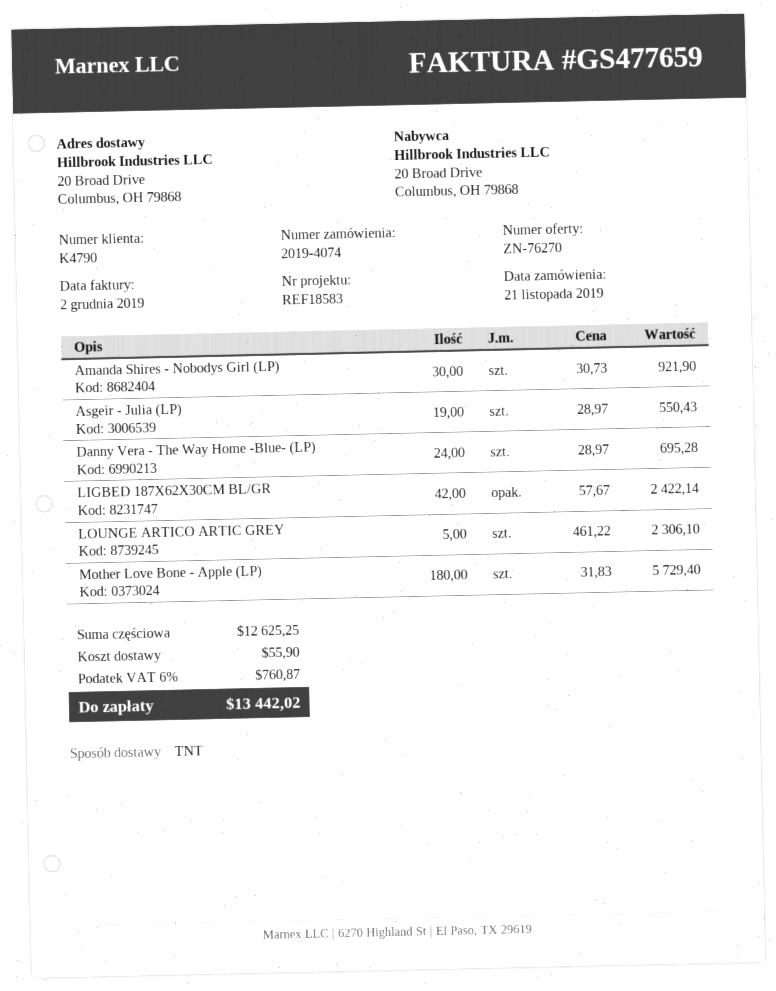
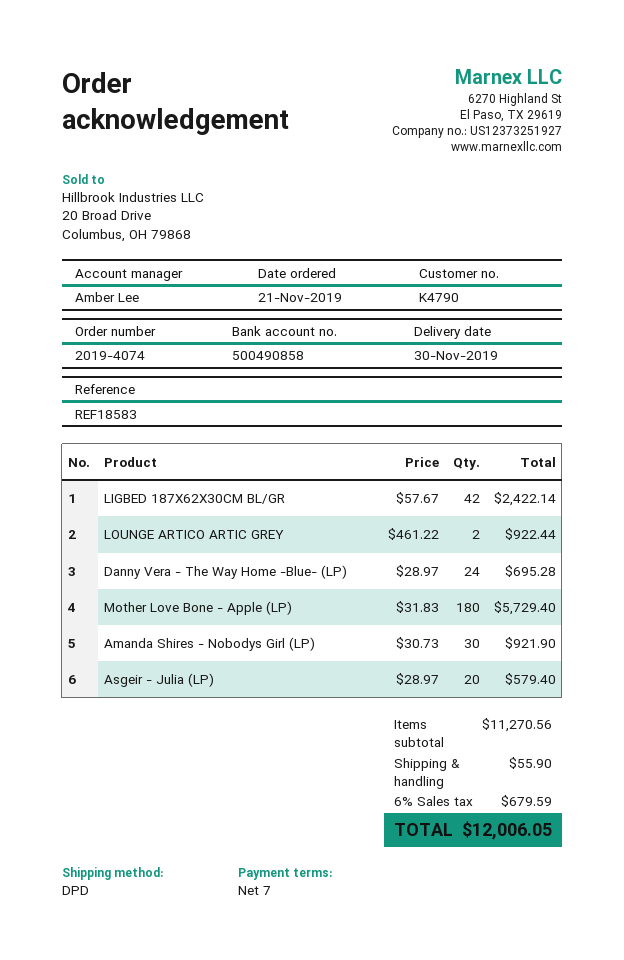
shipping method: TNT -> DPD
Asgeir - Julia (LP): 19 x 28.97 = 550.43 -> 20 x 28.97 = 579.40
LOUNGE ARTICO ARTIC GREY: 5 x 461.22 = 2306.10 -> 2 x 461.22 = 922.44
subtotal: 12625.25 -> 11270.56
tax: 6% = 760.87 -> 6% = 679.59
total: 13442.02 -> 12006.05

